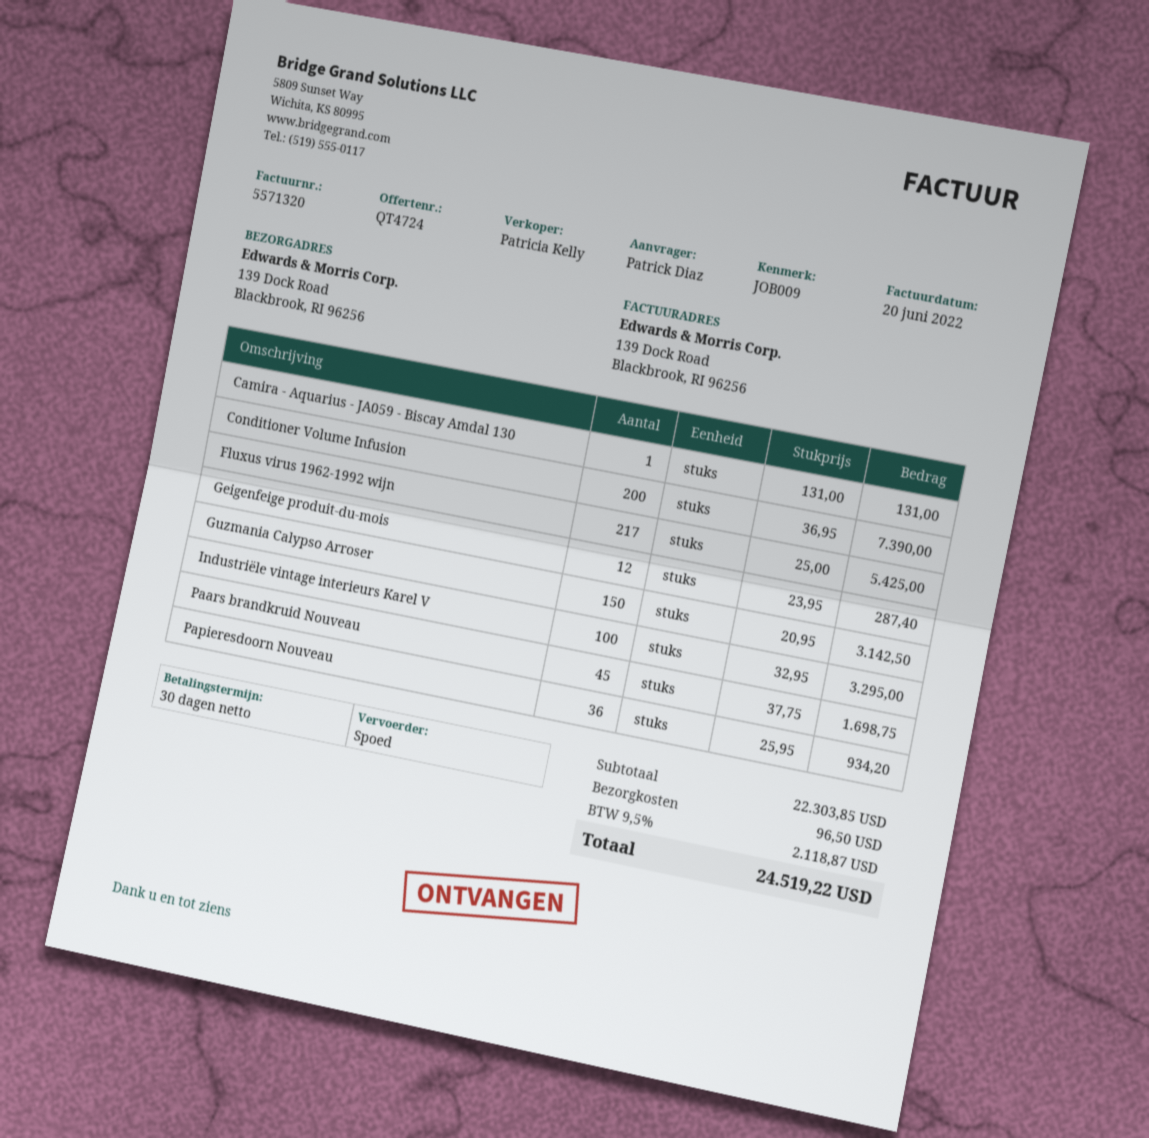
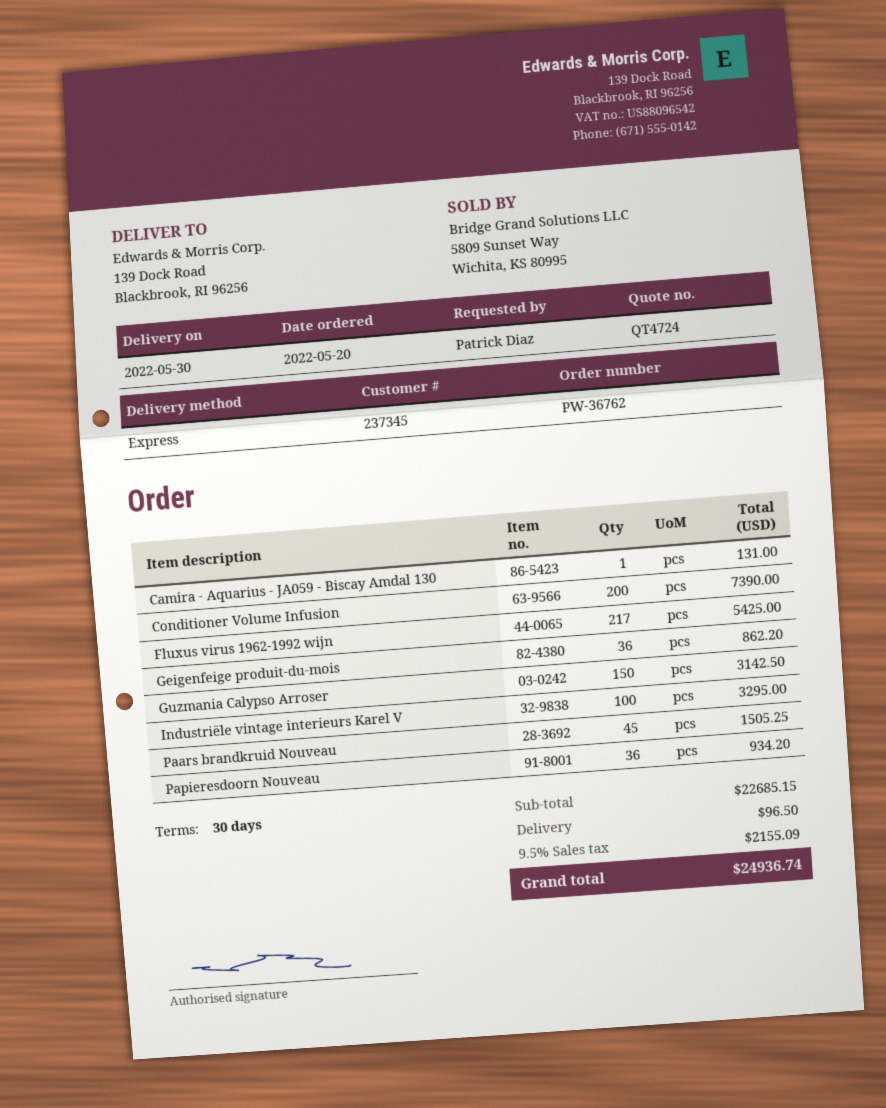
Geigenfeige produit-du-mois: 12 for 287.40 -> 36 for 862.20
Paars brandkruid Nouveau: 45 for 1698.75 -> 45 for 1505.25
subtotal: 22303.85 -> 22685.15
tax: 9.5% = 2118.87 -> 9.5% = 2155.09
total: 24519.22 -> 24936.74

